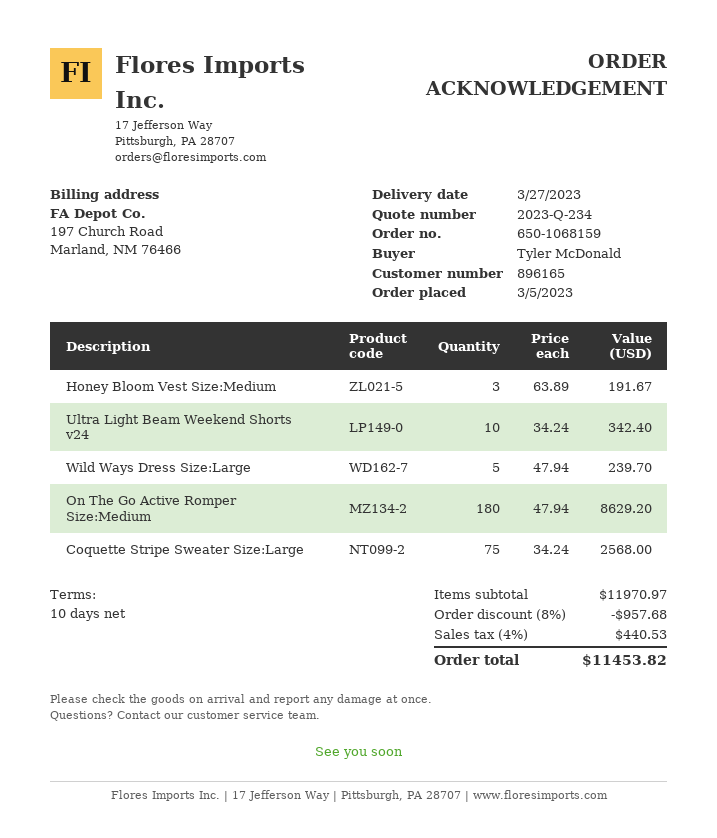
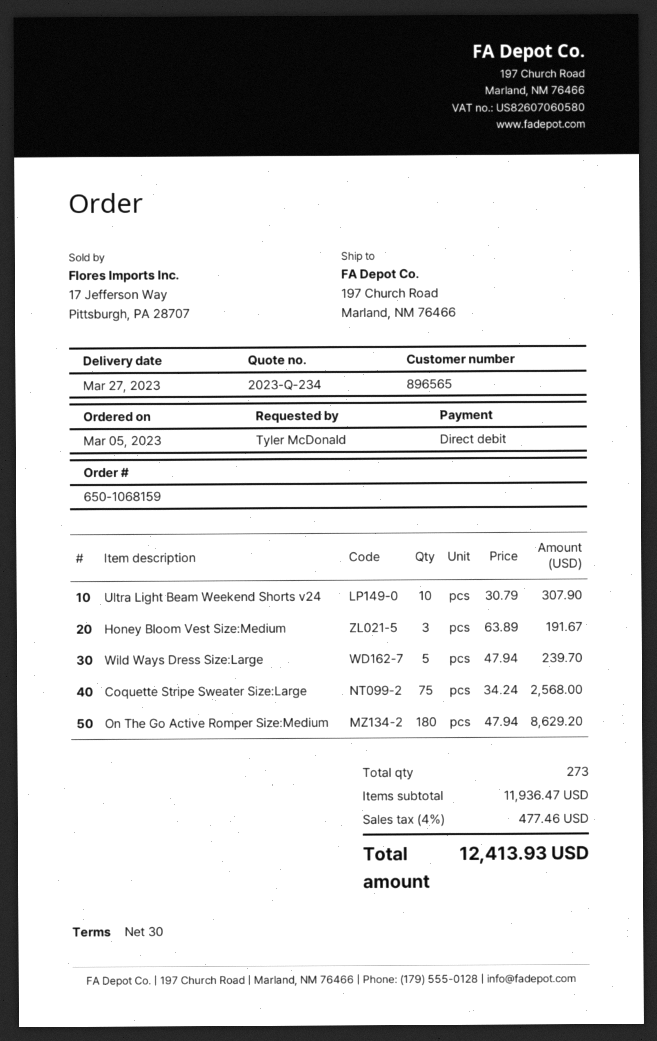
payment terms: 10 days -> 30 days
customer number: 896165 -> 896565
Ultra Light Beam Weekend Shorts v24: 10 x 34.24 = 342.40 -> 10 x 30.79 = 307.90
subtotal: 11970.97 -> 11936.47
discount: 8% = 957.68 -> none
tax: 4% = 440.53 -> 4% = 477.46
total: 11453.82 -> 12413.93

